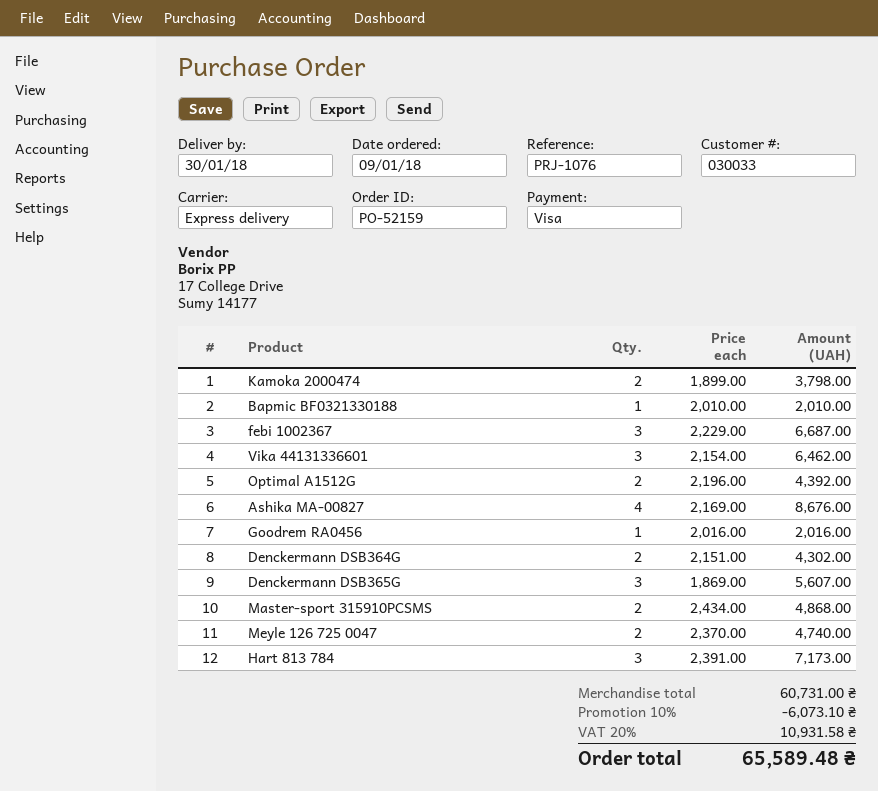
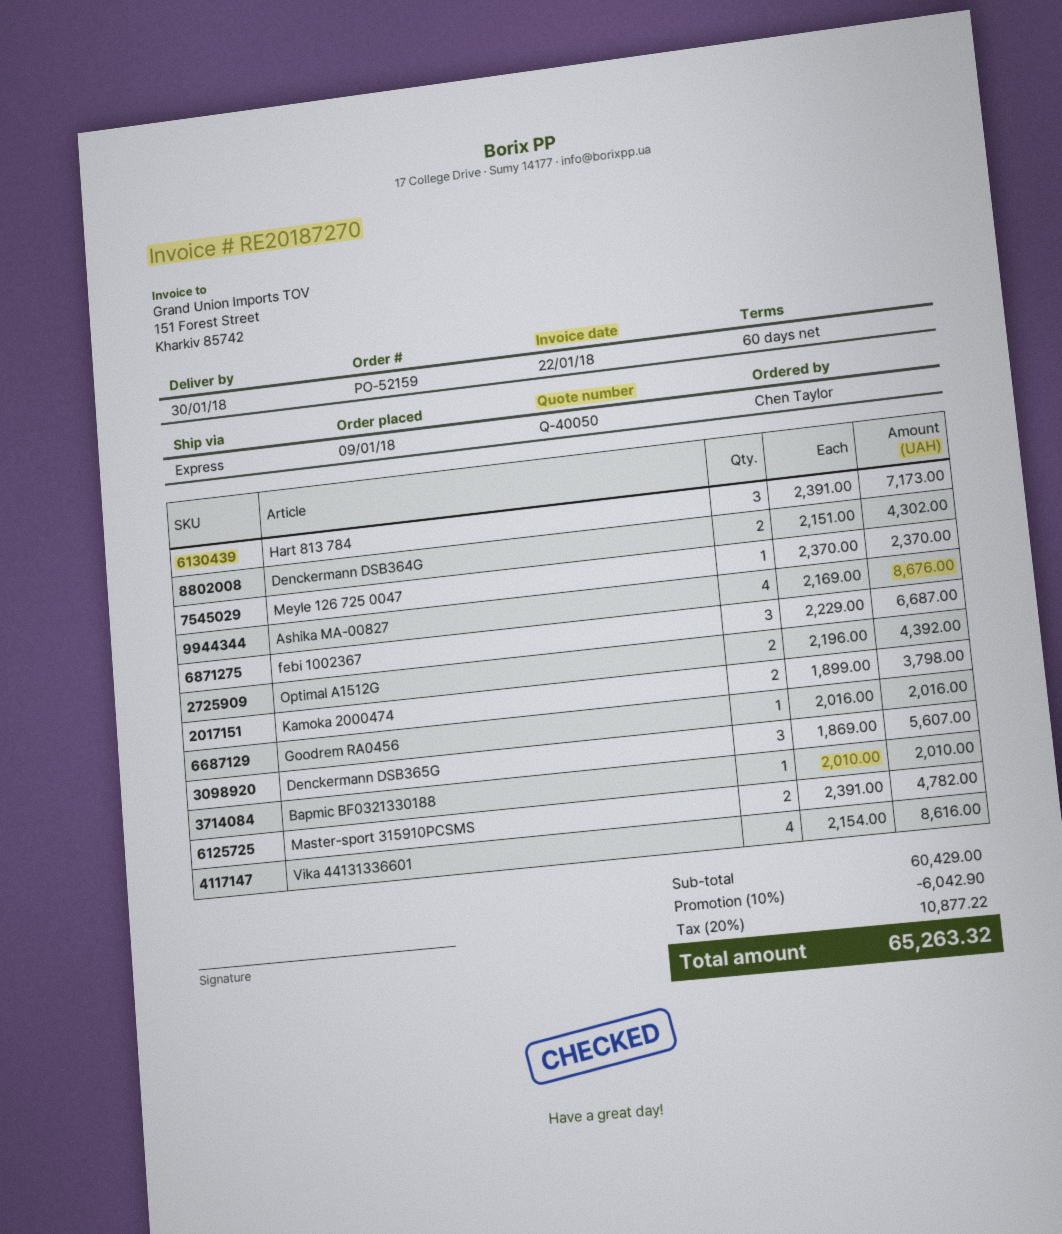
Vika 44131336601: 3 x 2154.00 = 6462.00 -> 4 x 2154.00 = 8616.00
Master-sport 315910PCSMS: 2 x 2434.00 = 4868.00 -> 2 x 2391.00 = 4782.00
Meyle 126 725 0047: 2 x 2370.00 = 4740.00 -> 1 x 2370.00 = 2370.00
subtotal: 60731.00 -> 60429.00
discount: 10% = 6073.10 -> 10% = 6042.90
tax: 20% = 10931.58 -> 20% = 10877.22
total: 65589.48 -> 65263.32

